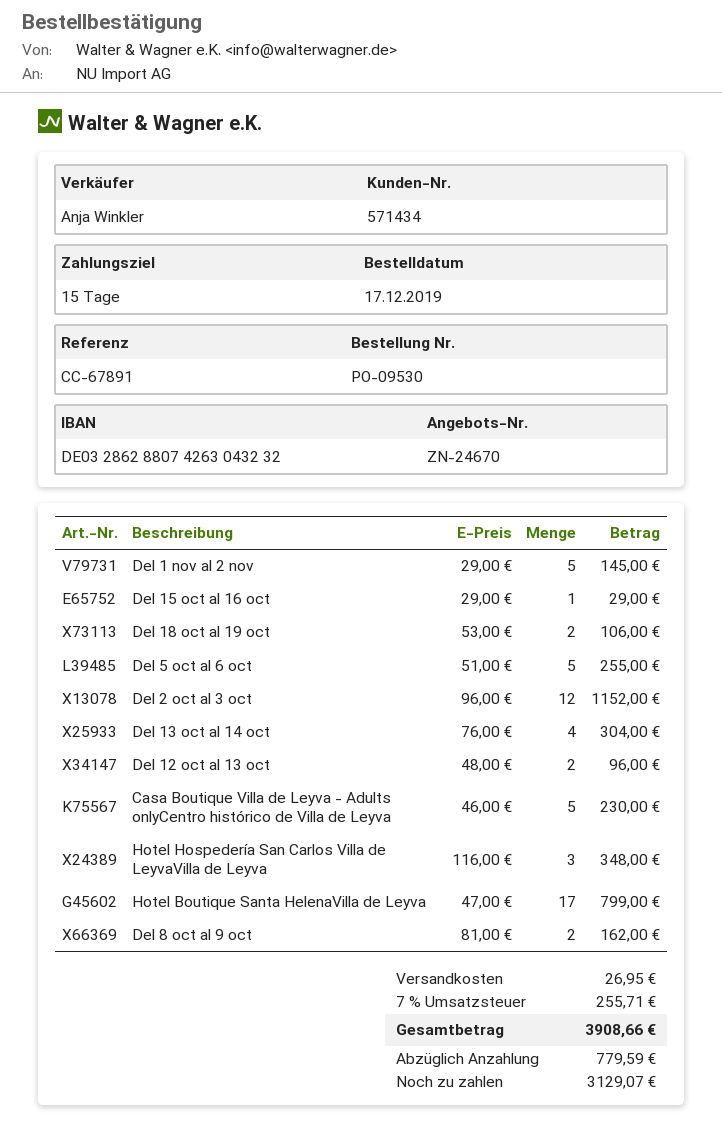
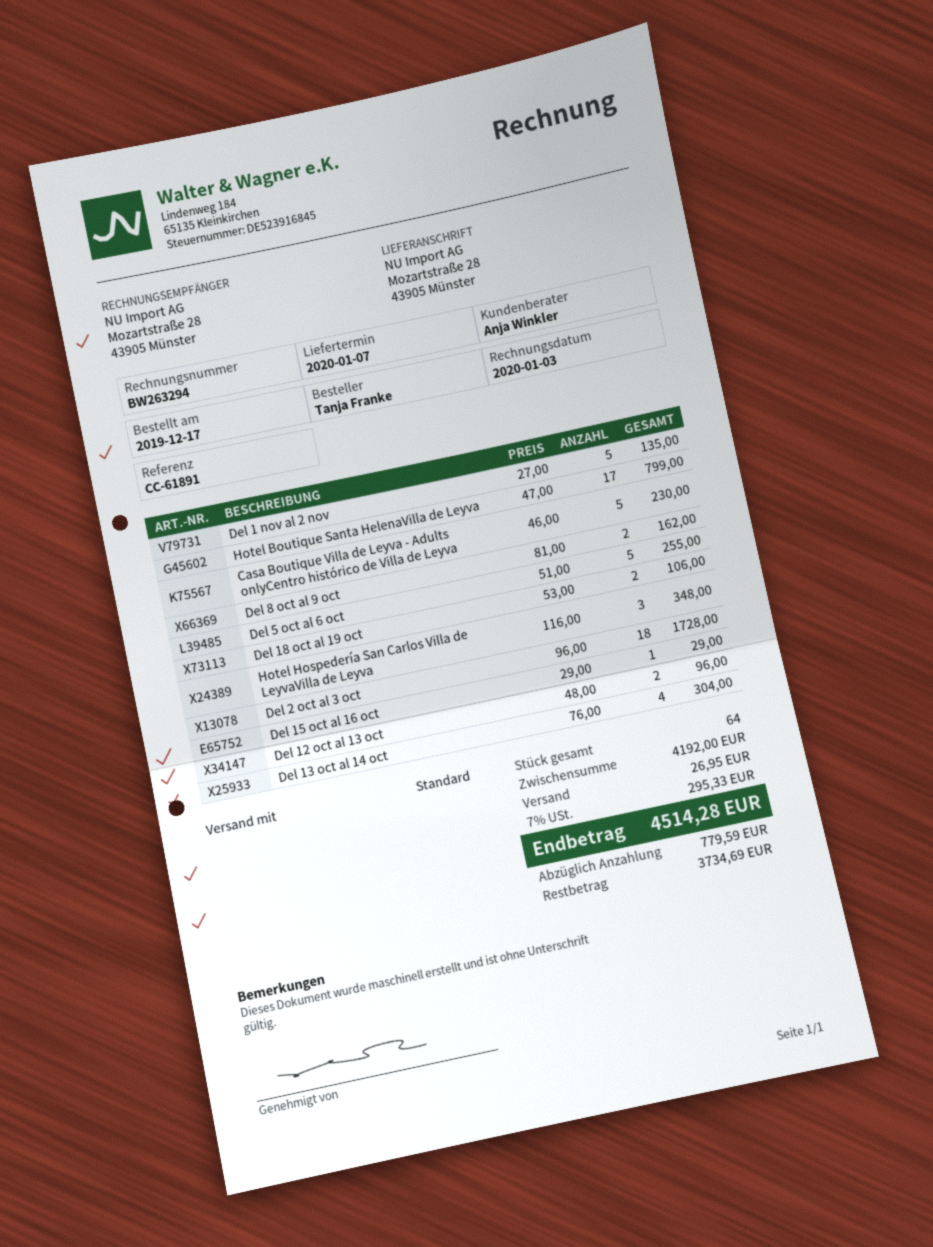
reference: CC-67891 -> CC-61891
Del 1 nov al 2 nov: 5 x 29.00 = 145.00 -> 5 x 27.00 = 135.00
Del 2 oct al 3 oct: 12 x 96.00 = 1152.00 -> 18 x 96.00 = 1728.00
tax: 7% = 255.71 -> 7% = 295.33
total: 3908.66 -> 4514.28
balance: 3129.07 -> 3734.69

